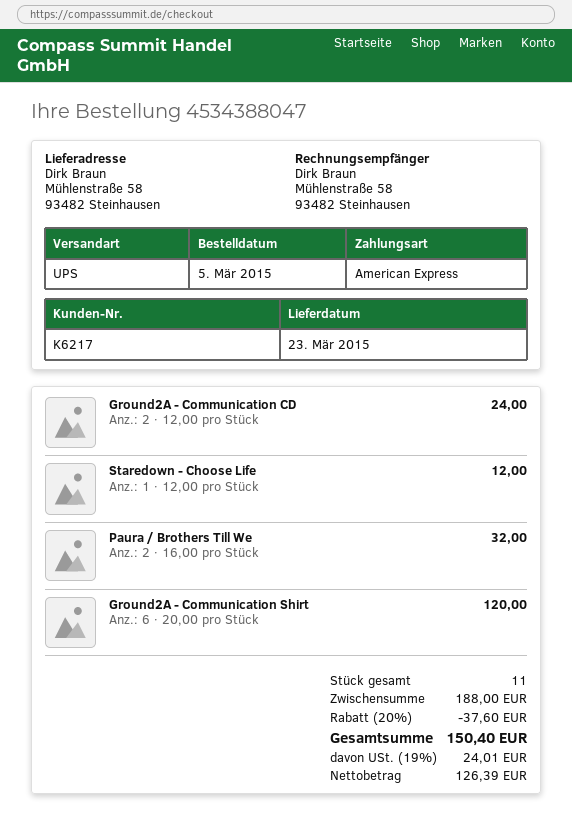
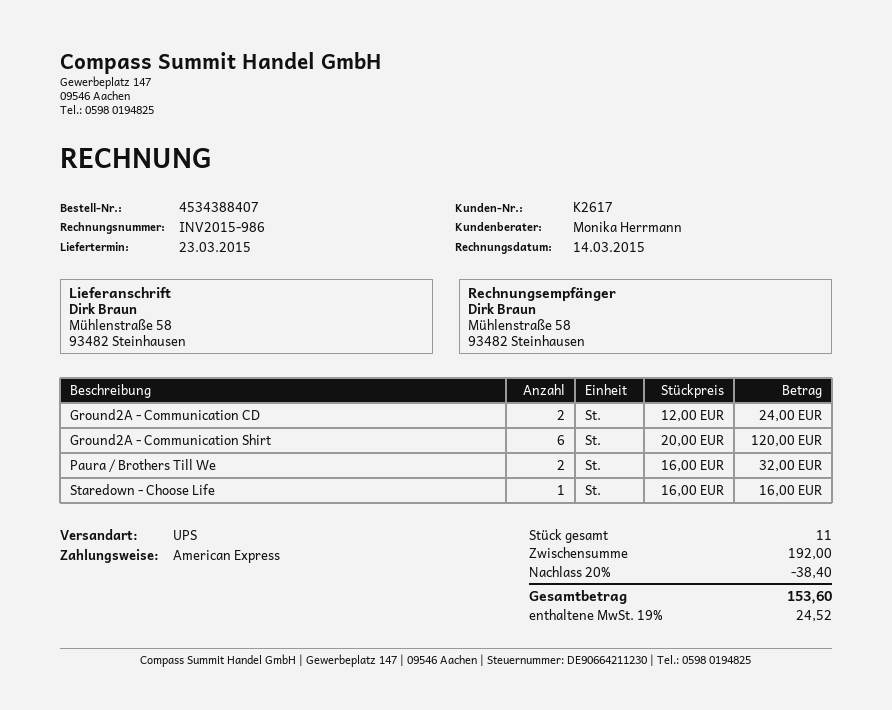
order number: 4534388047 -> 4534388407
customer number: K6217 -> K2617
Staredown - Choose Life: 1 x 12.00 = 12.00 -> 1 x 16.00 = 16.00
subtotal: 188.00 -> 192.00
discount: 20% = 37.60 -> 20% = 38.40
tax: 19% = 24.01 -> 19% = 24.52
total: 150.40 -> 153.60

